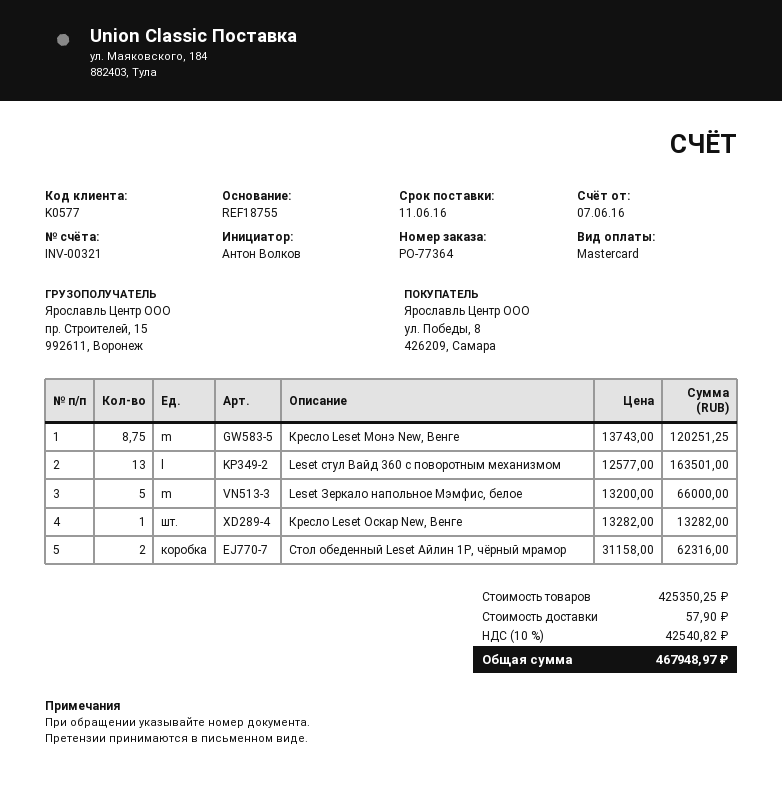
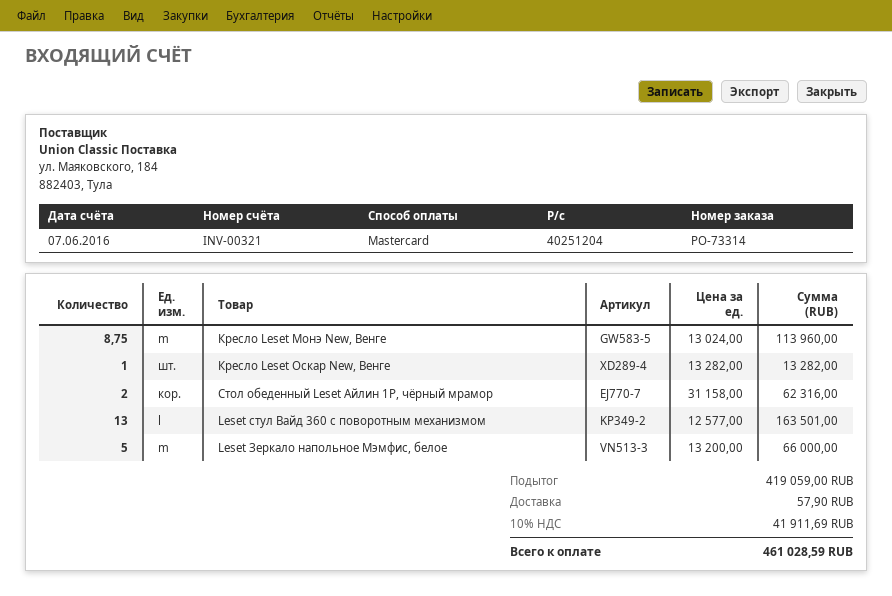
order number: PO-77364 -> PO-73314
Кресло Leset Монэ New, Венге: 8.75 x 13743.00 = 120251.25 -> 8.75 x 13024.00 = 113960.00
subtotal: 425350.25 -> 419059.00
tax: 10% = 42540.82 -> 10% = 41911.69
total: 467948.97 -> 461028.59

